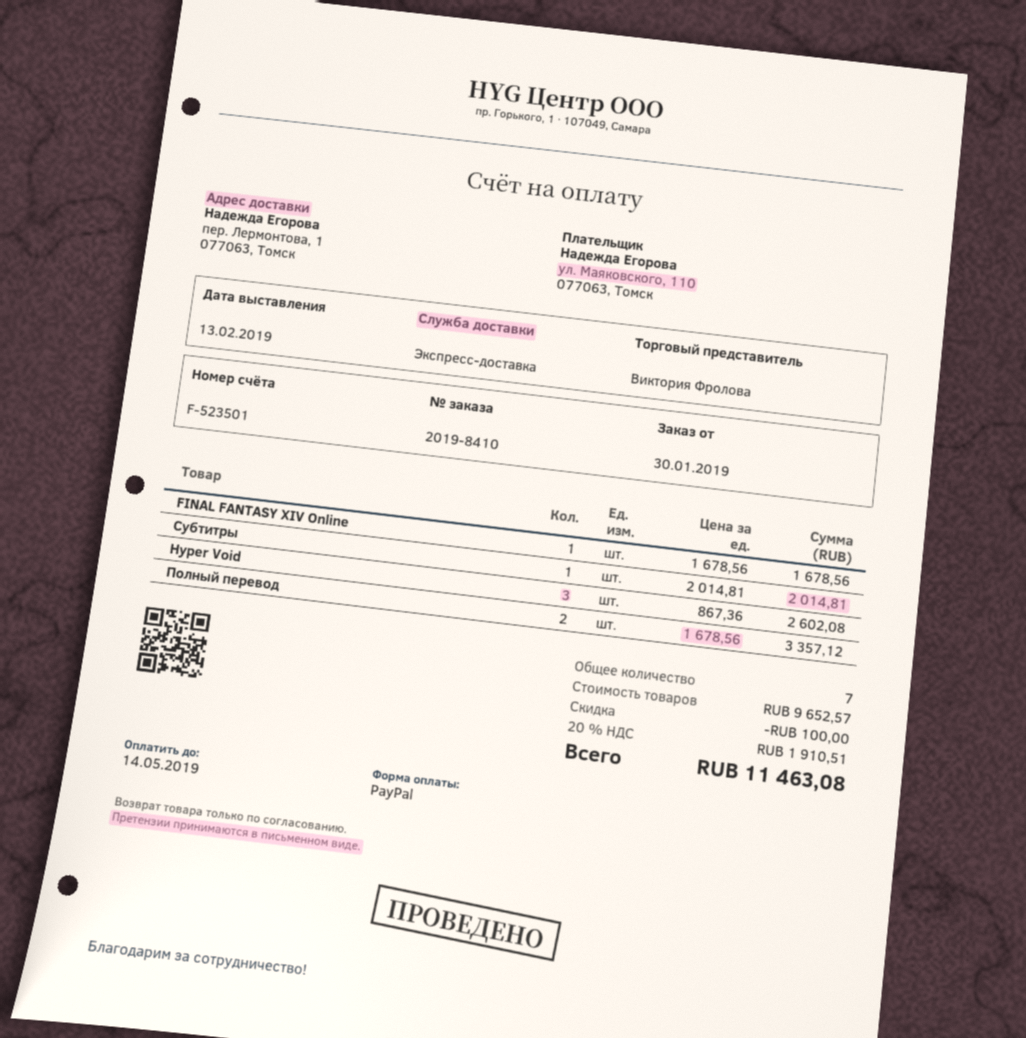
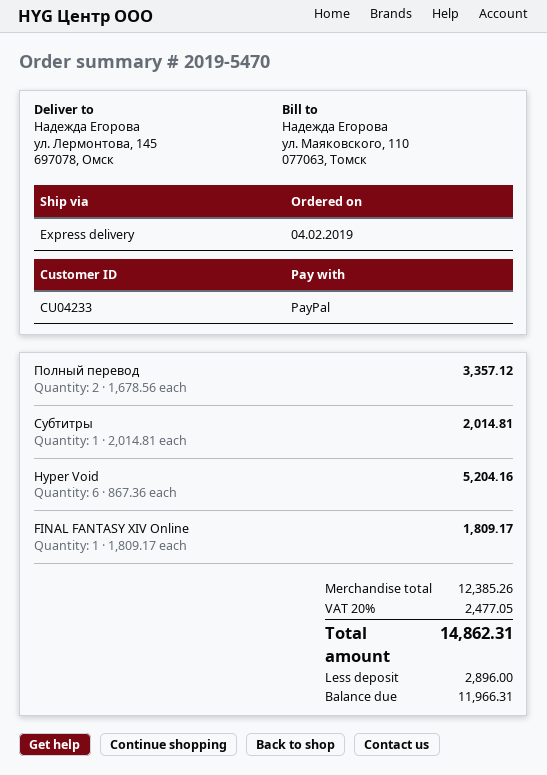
order number: 2019-8410 -> 2019-5470
order date: 2019-01-30 -> 2019-02-04
ship to: пер. Лермонтова, 1, 077063, Томск -> ул. Лермонтова, 145, 697078, Омск
FINAL FANTASY XIV Online: 1 x 1678.56 = 1678.56 -> 1 x 1809.17 = 1809.17
Hyper Void: 3 x 867.36 = 2602.08 -> 6 x 867.36 = 5204.16
subtotal: 9652.57 -> 12385.26
discount: 100.00 -> none
tax: 20% = 1910.51 -> 20% = 2477.05
total: 11463.08 -> 14862.31

